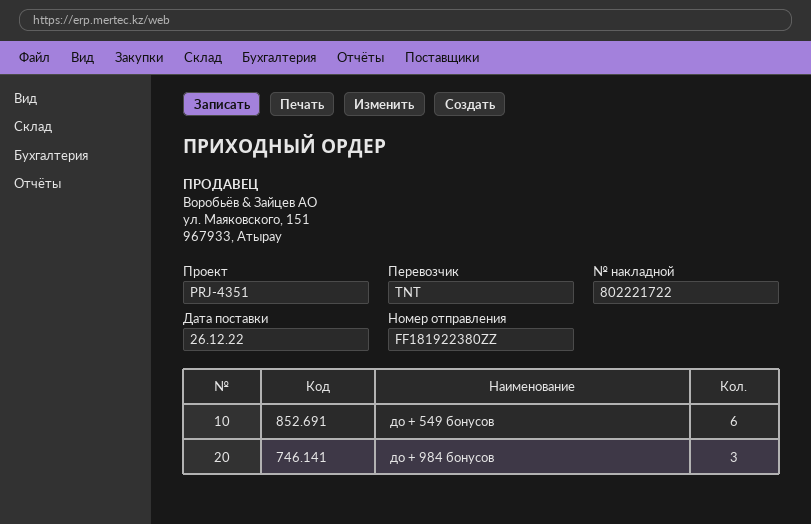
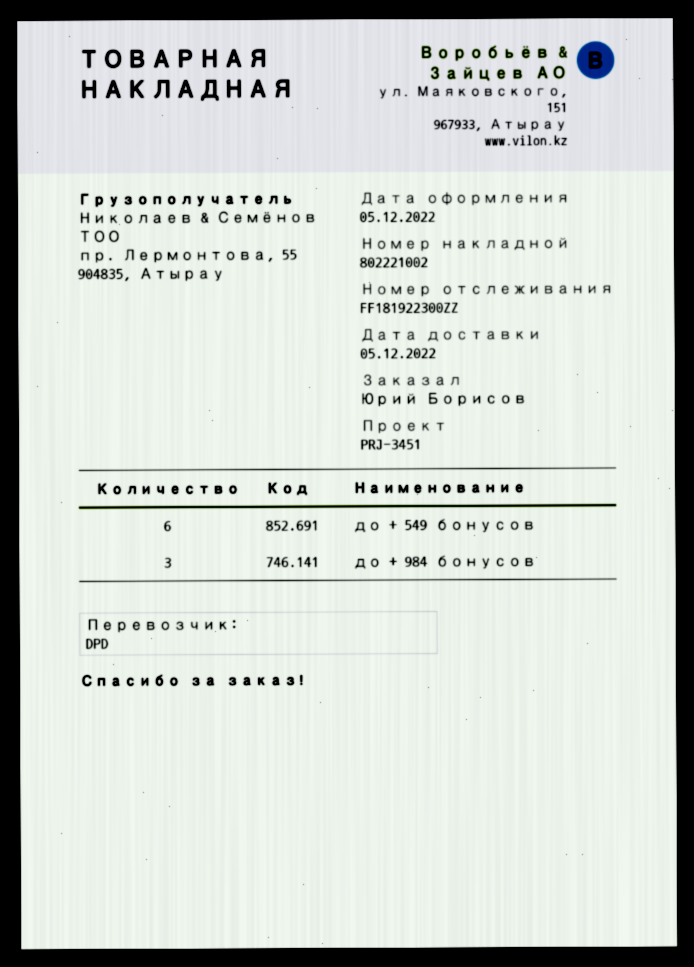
delivery note number: 802221722 -> 802221002
delivery date: 2022-12-26 -> 2022-12-05
reference: PRJ-4351 -> PRJ-3451
shipping method: TNT -> DPD
tracking number: FF181922380ZZ -> FF181922300ZZ

